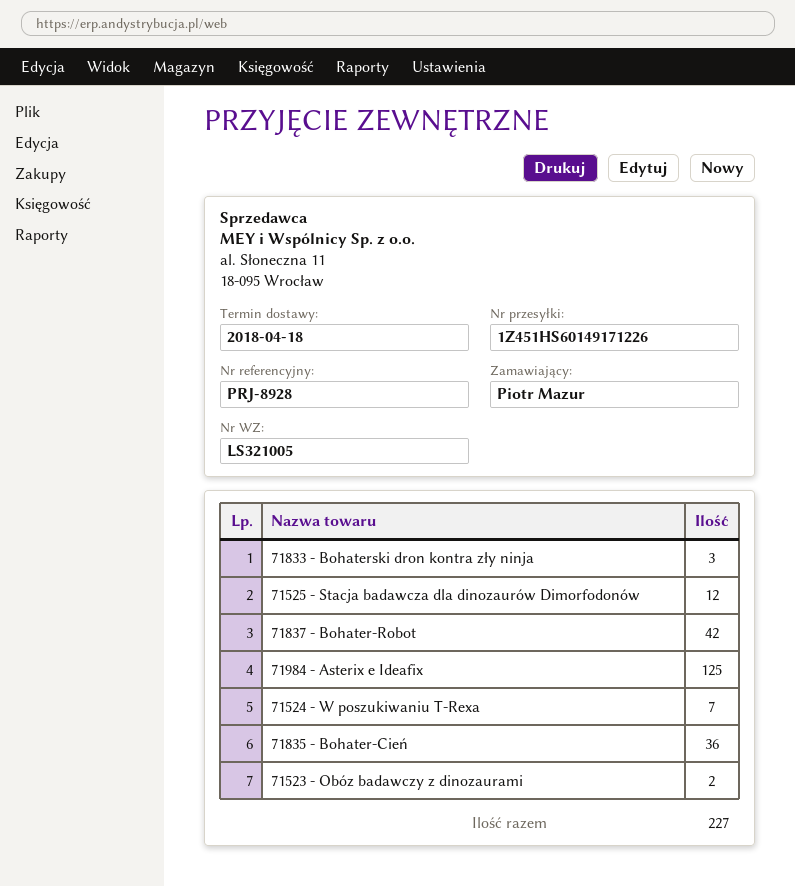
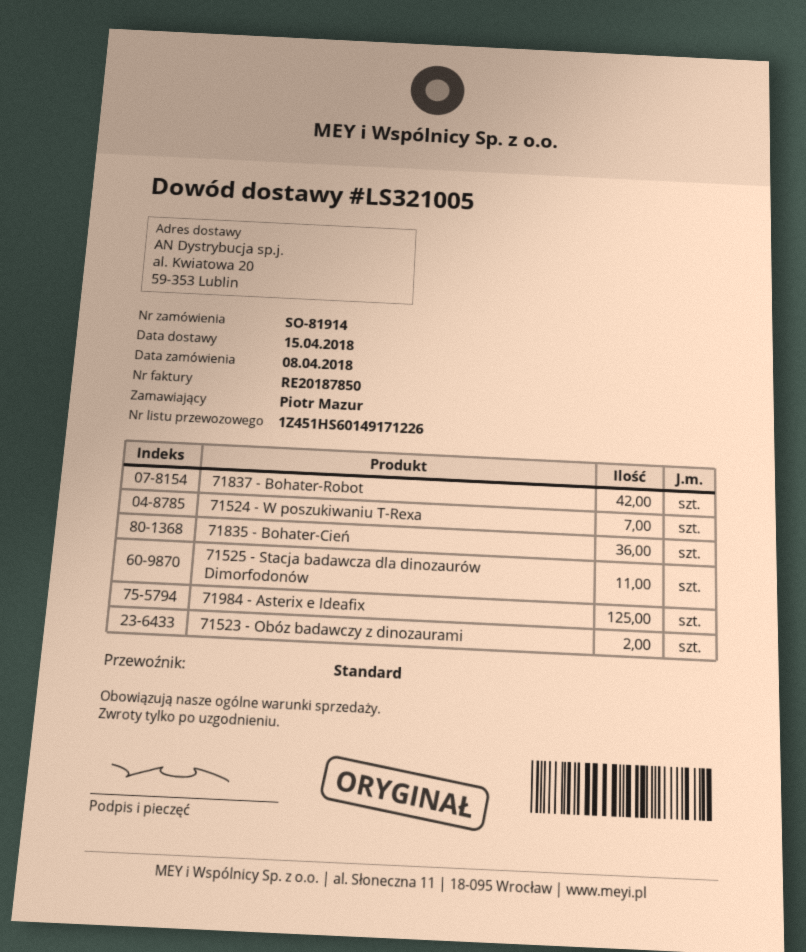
delivery date: 2018-04-18 -> 2018-04-15
71833 - Bohaterski dron kontra zły ninja: 3 -> none
71525 - Stacja badawcza dla dinozaurów Dimorfodonów: 12 -> 11

